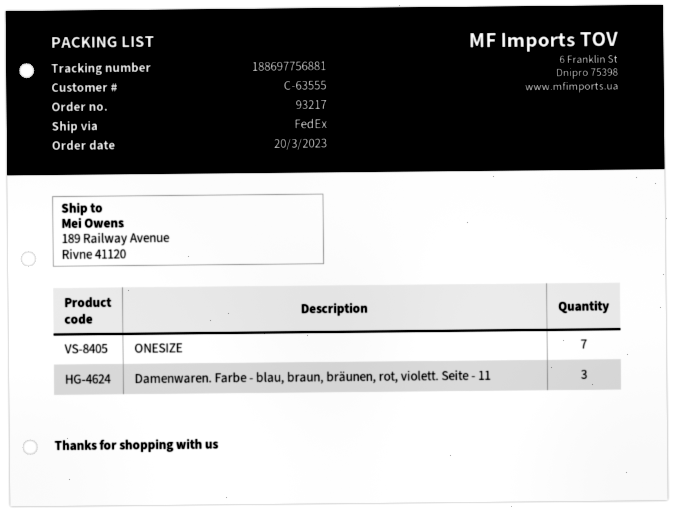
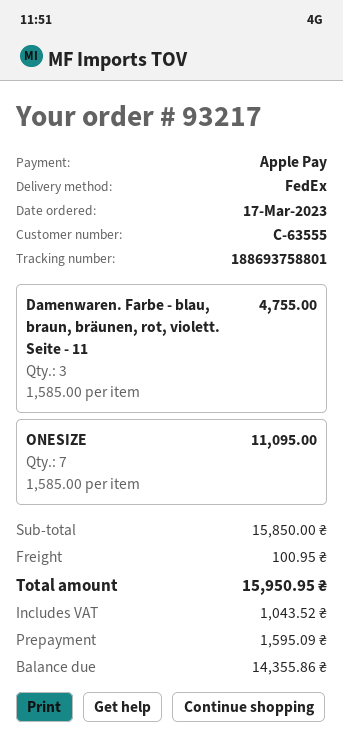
order date: 2023-03-20 -> 2023-03-17
tracking number: 188697756881 -> 188693758801

